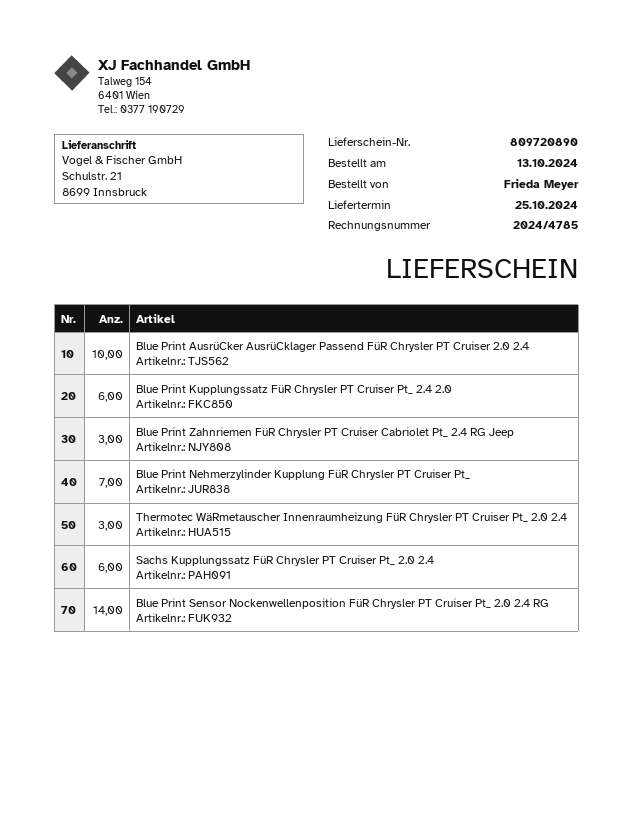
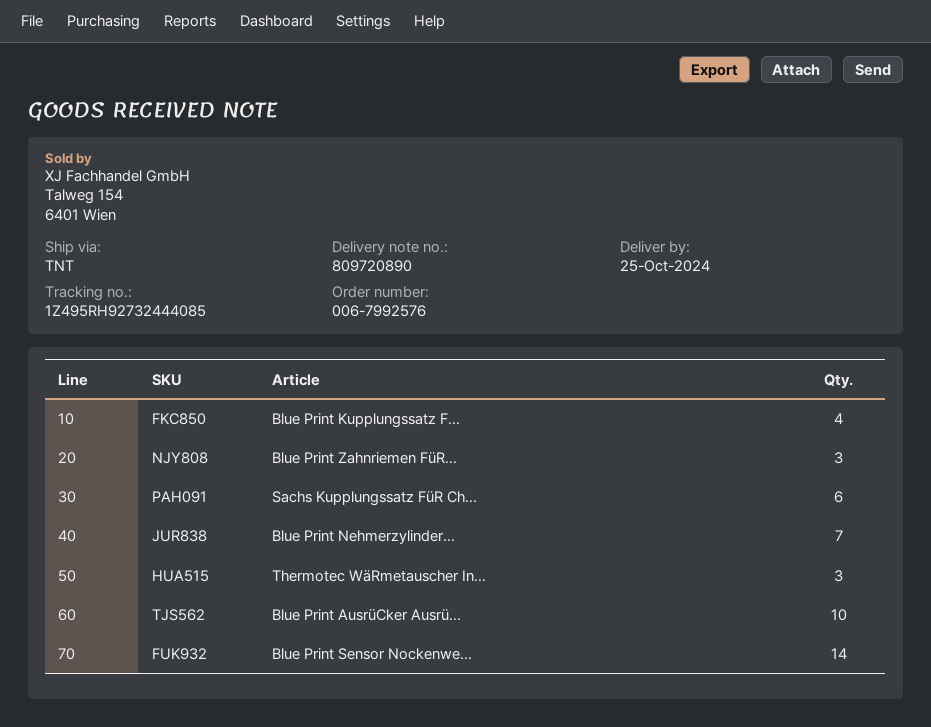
Blue Print Kupplungssatz FüR Chrysler PT Cruiser Pt_ 2.4 2.0: 6 -> 4

